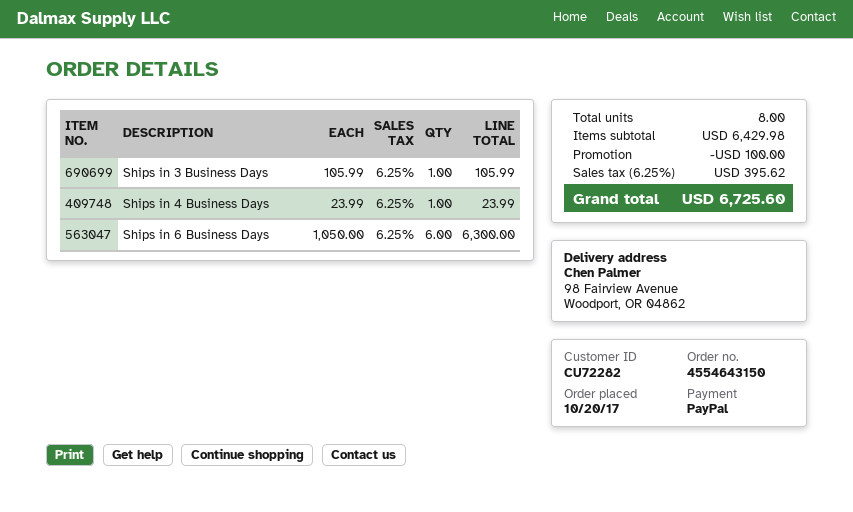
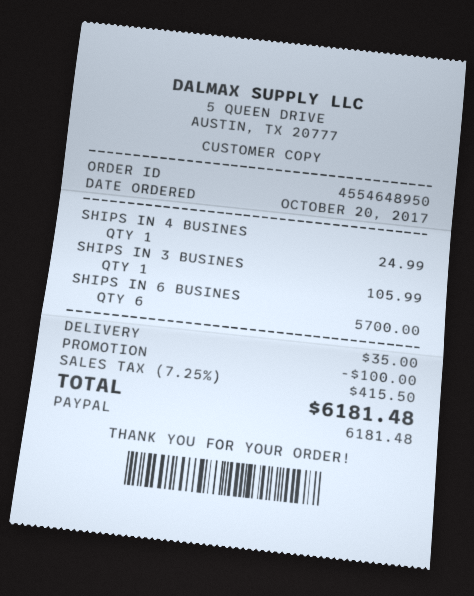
order number: 4554643150 -> 4554648950
Ships in 4 Business Days: 1 for 23.99 -> 1 for 24.99
Ships in 6 Business Days: 6 for 6300.00 -> 6 for 5700.00
shipping: none -> 35.00
tax: 6.25% = 395.62 -> 7.25% = 415.50
total: 6725.60 -> 6181.48

